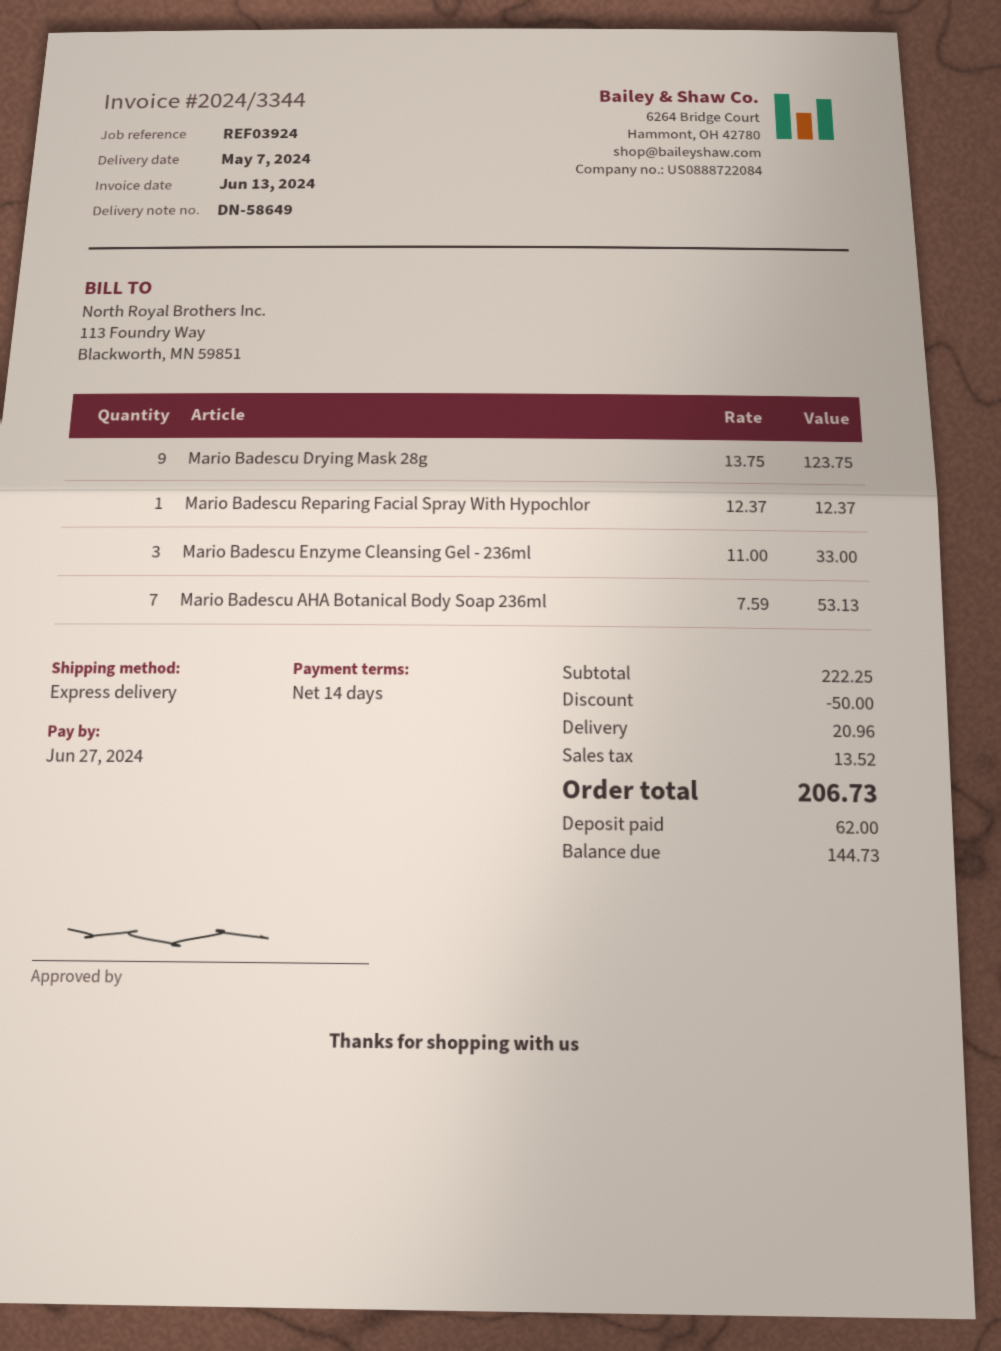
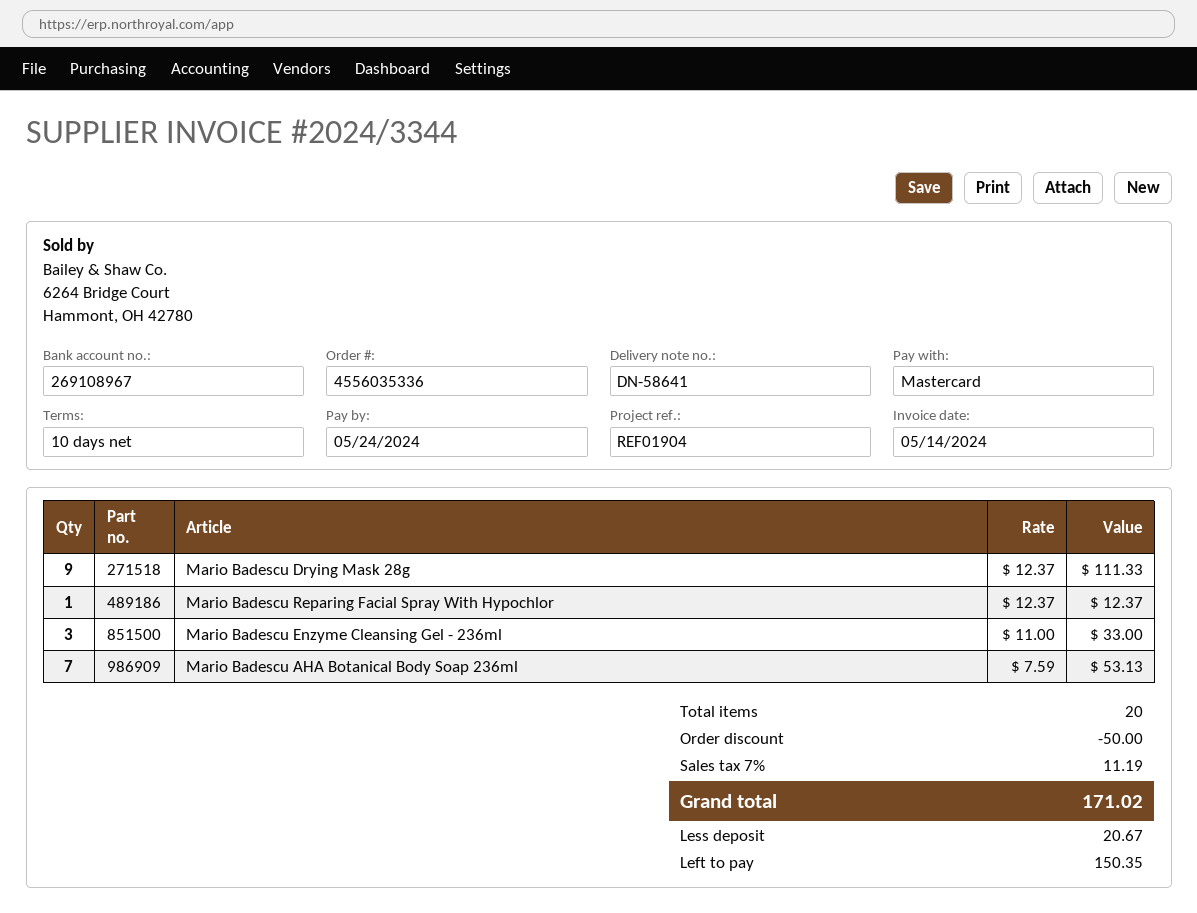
delivery note number: DN-58649 -> DN-58641
invoice date: 2024-06-13 -> 2024-05-14
payment terms: 14 days -> 10 days
due date: 2024-06-27 -> 2024-05-24
reference: REF03924 -> REF01904
Mario Badescu Drying Mask 28g: 9 x 13.75 = 123.75 -> 9 x 12.37 = 111.33
shipping: 20.96 -> none
tax: 13.52 -> 11.19
total: 206.73 -> 171.02
deposit: 62.00 -> 20.67
balance: 144.73 -> 150.35

